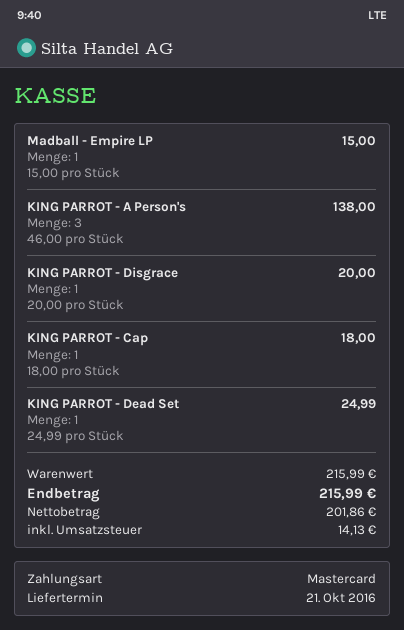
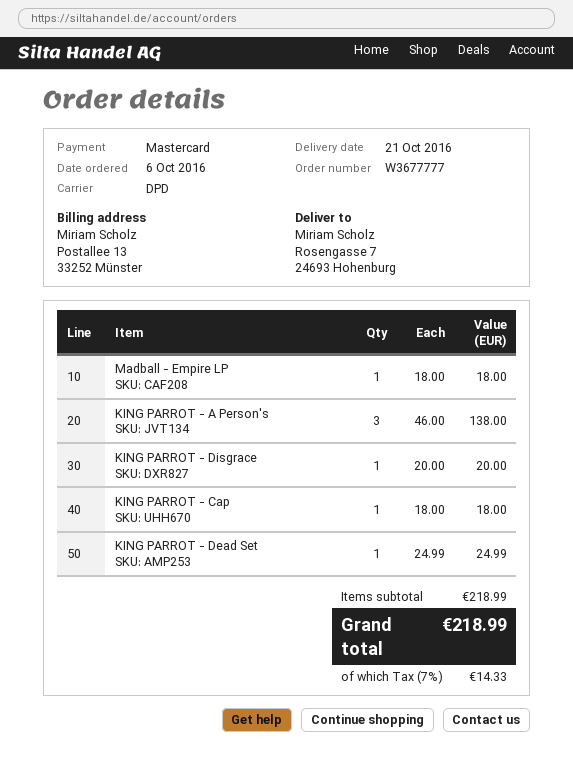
Madball - Empire LP: 1 x 15.00 = 15.00 -> 1 x 18.00 = 18.00
subtotal: 215.99 -> 218.99
tax: 14.13 -> 14.33
total: 215.99 -> 218.99

